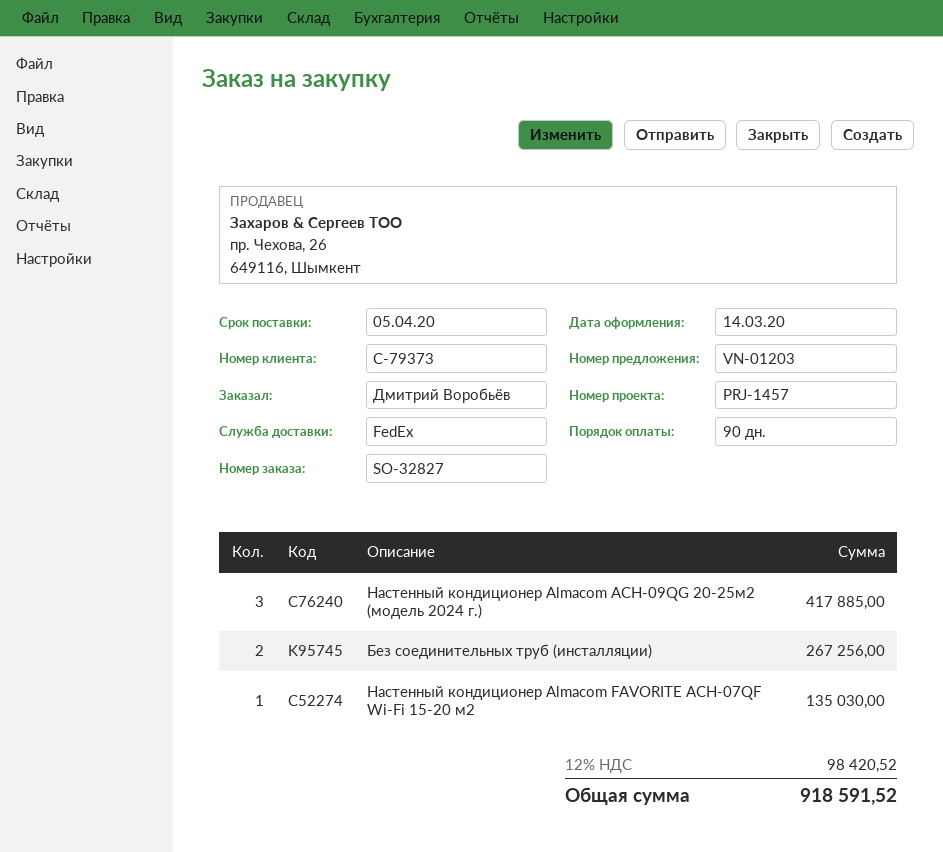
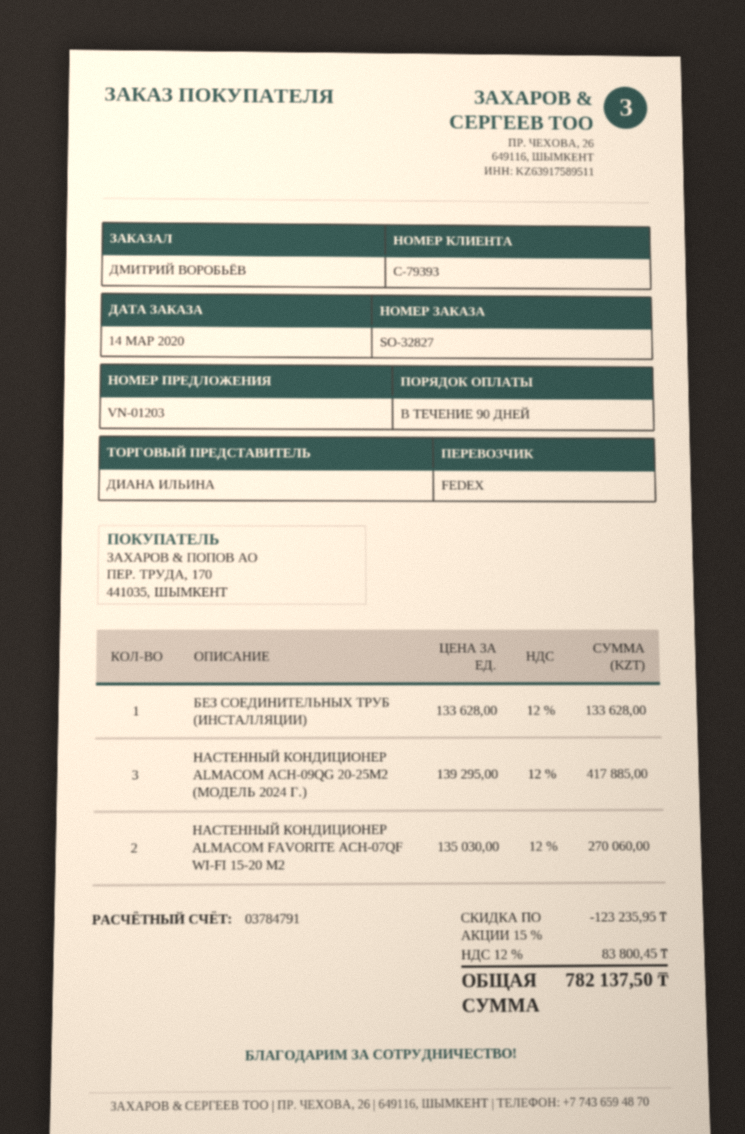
customer number: C-79373 -> C-79393
Без соединительных труб (инсталляции): 2 for 267256.00 -> 1 for 133628.00
Настенный кондиционер Almacom FAVORITE ACH-07QF Wi-Fi 15-20 м2: 1 for 135030.00 -> 2 for 270060.00
discount: none -> 15% = 123235.95
tax: 12% = 98420.52 -> 12% = 83800.45
total: 918591.52 -> 782137.50

